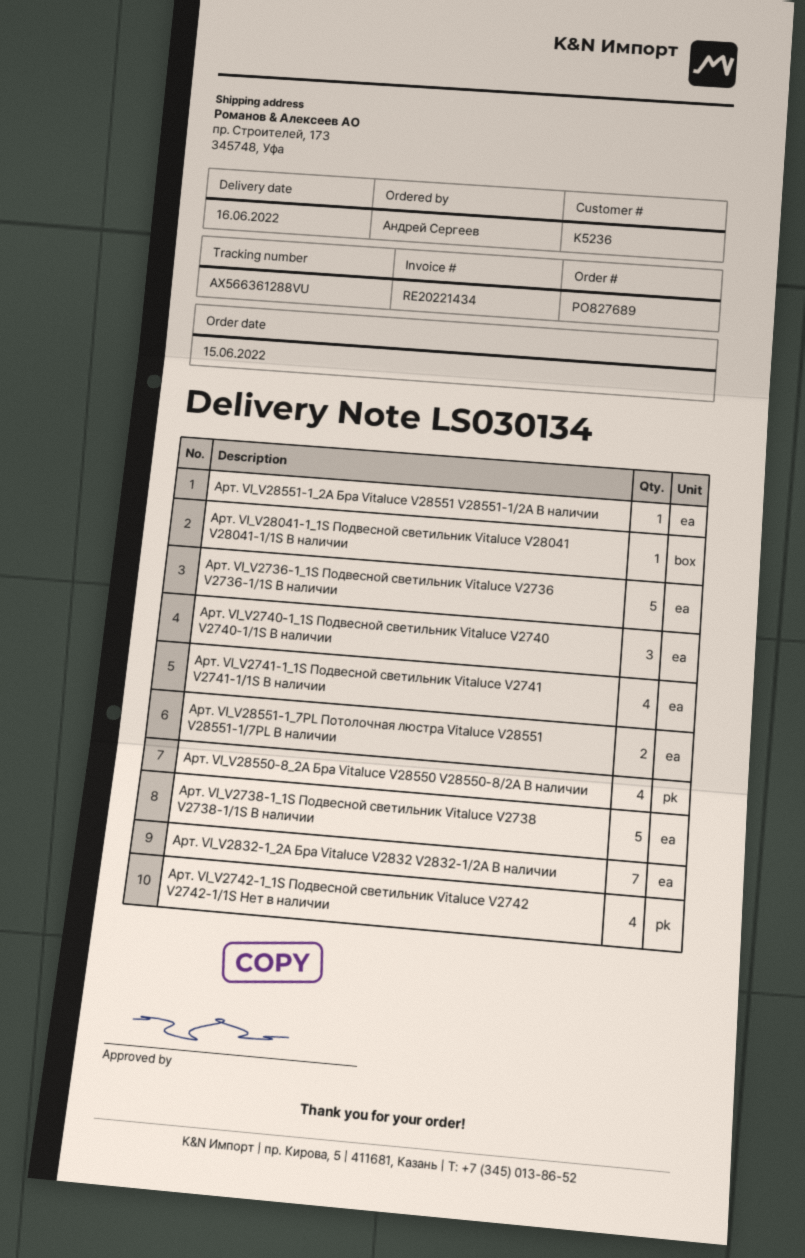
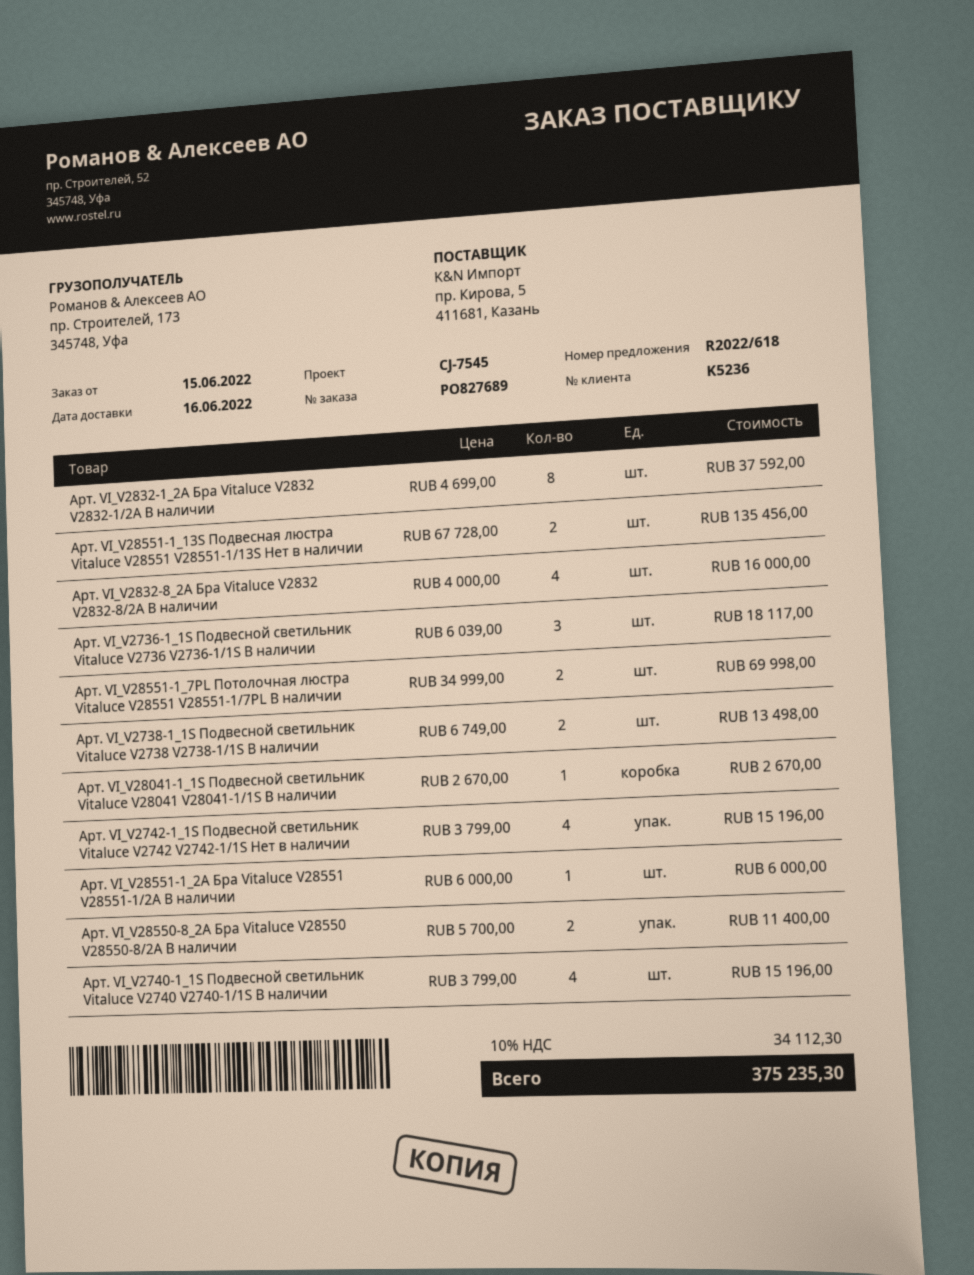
Арт. VI_V2736-1_1S Подвесной светильник Vitaluce V2736 V2736-1/1S В наличии: 5 -> 3
Арт. VI_V2740-1_1S Подвесной светильник Vitaluce V2740 V2740-1/1S В наличии: 3 -> 4
Арт. VI_V2741-1_1S Подвесной светильник Vitaluce V2741 V2741-1/1S В наличии: 4 -> none
Арт. VI_V28550-8_2A Бра Vitaluce V28550 V28550-8/2A В наличии: 4 -> 2
Арт. VI_V2738-1_1S Подвесной светильник Vitaluce V2738 V2738-1/1S В наличии: 5 -> 2
Арт. VI_V2832-1_2A Бра Vitaluce V2832 V2832-1/2A В наличии: 7 -> 8
Арт. VI_V28551-1_13S Подвесная люстра Vitaluce V28551 V28551-1/13S Нет в наличии: none -> 2
Арт. VI_V2832-8_2A Бра Vitaluce V2832 V2832-8/2A В наличии: none -> 4

